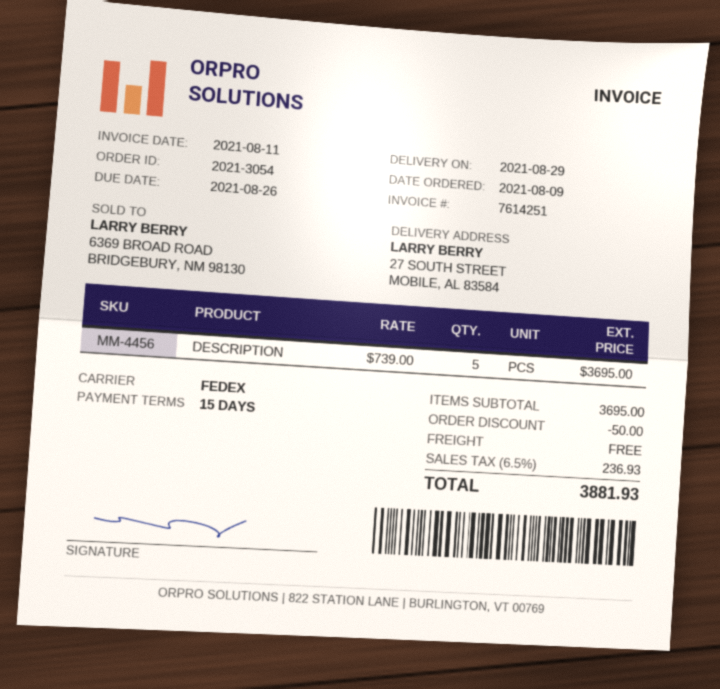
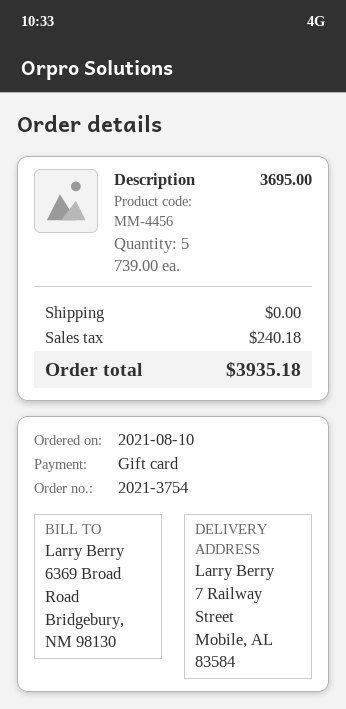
order number: 2021-3054 -> 2021-3754
order date: 2021-08-09 -> 2021-08-10
ship to: 27 SOUTH STREET, MOBILE, AL 83584 -> 7 Railway Street, Mobile, AL 83584
discount: 50.00 -> none
tax: 236.93 -> 240.18
total: 3881.93 -> 3935.18

